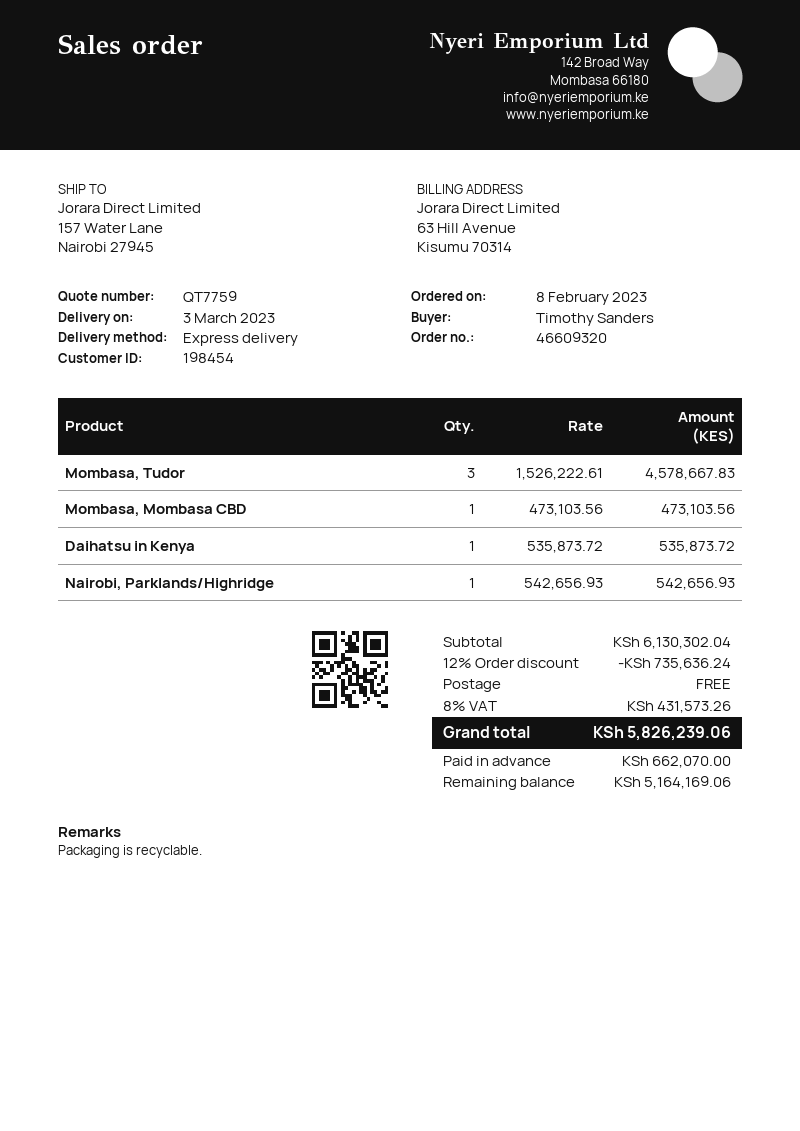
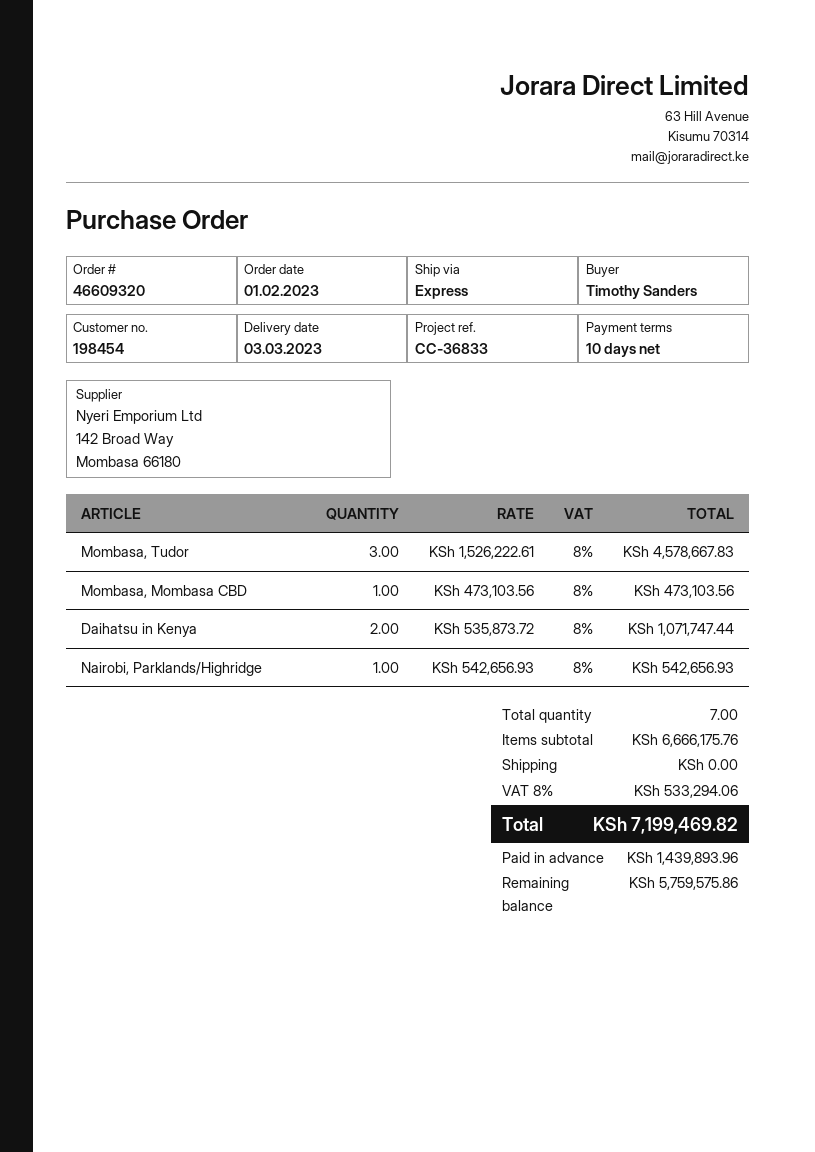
order date: 2023-02-08 -> 2023-02-01
Daihatsu in Kenya: 1 x 535873.72 = 535873.72 -> 2 x 535873.72 = 1071747.44
subtotal: 6130302.04 -> 6666175.76
discount: 12% = 735636.24 -> none
tax: 8% = 431573.26 -> 8% = 533294.06
total: 5826239.06 -> 7199469.82
deposit: 662070.00 -> 1439893.96
balance: 5164169.06 -> 5759575.86

